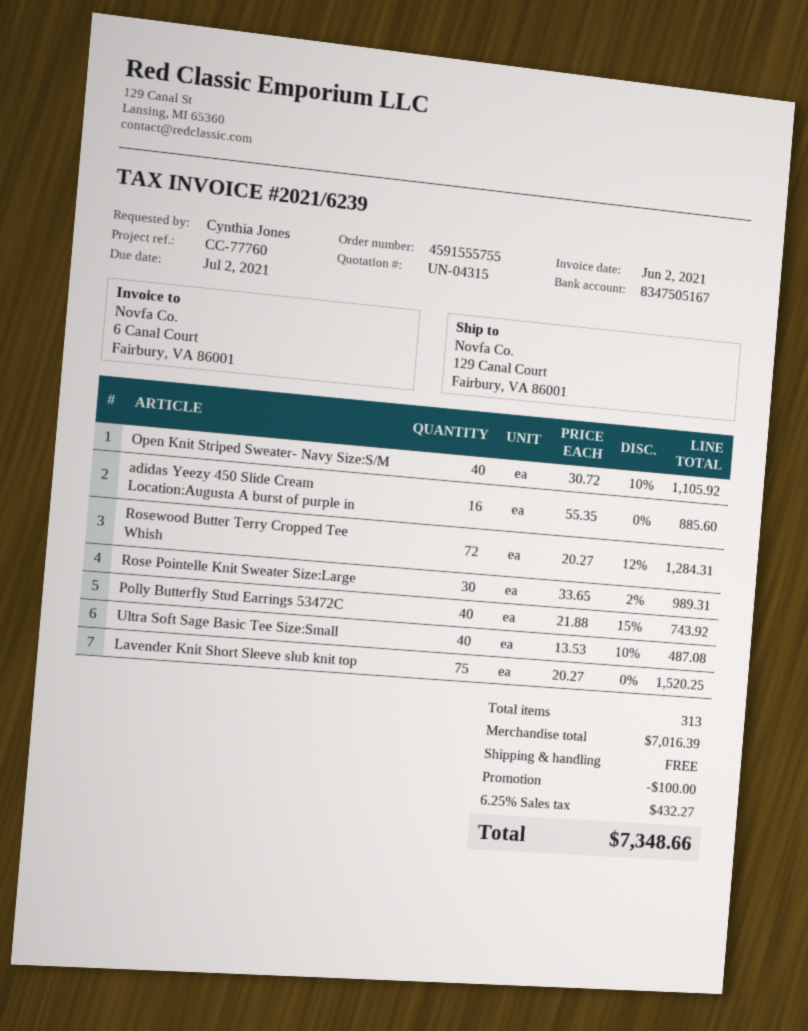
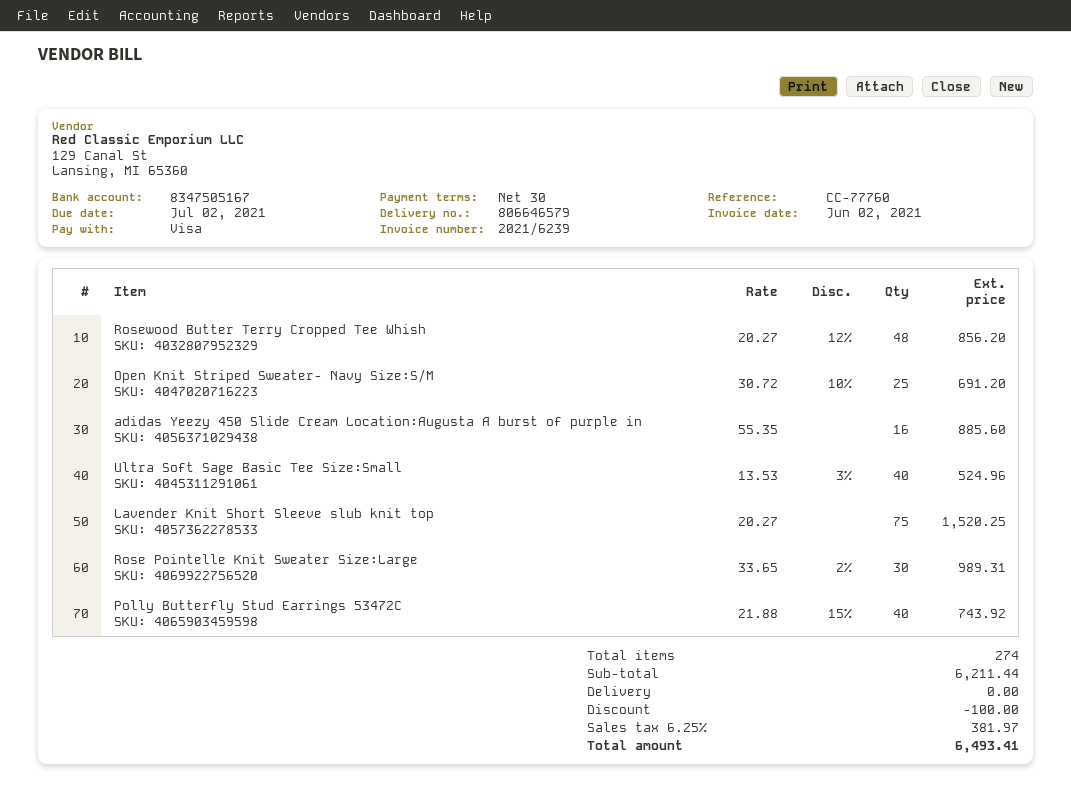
Open Knit Striped Sweater- Navy Size:S/M: 40 x 30.72 - 10% = 1105.92 -> 25 x 30.72 - 10% = 691.20
Rosewood Butter Terry Cropped Tee Whish: 72 x 20.27 - 12% = 1284.31 -> 48 x 20.27 - 12% = 856.20
Ultra Soft Sage Basic Tee Size:Small: 40 x 13.53 - 10% = 487.08 -> 40 x 13.53 - 3% = 524.96
total quantity: 313 -> 274
subtotal: 7016.39 -> 6211.44
tax: 6.25% = 432.27 -> 6.25% = 381.97
total: 7348.66 -> 6493.41

